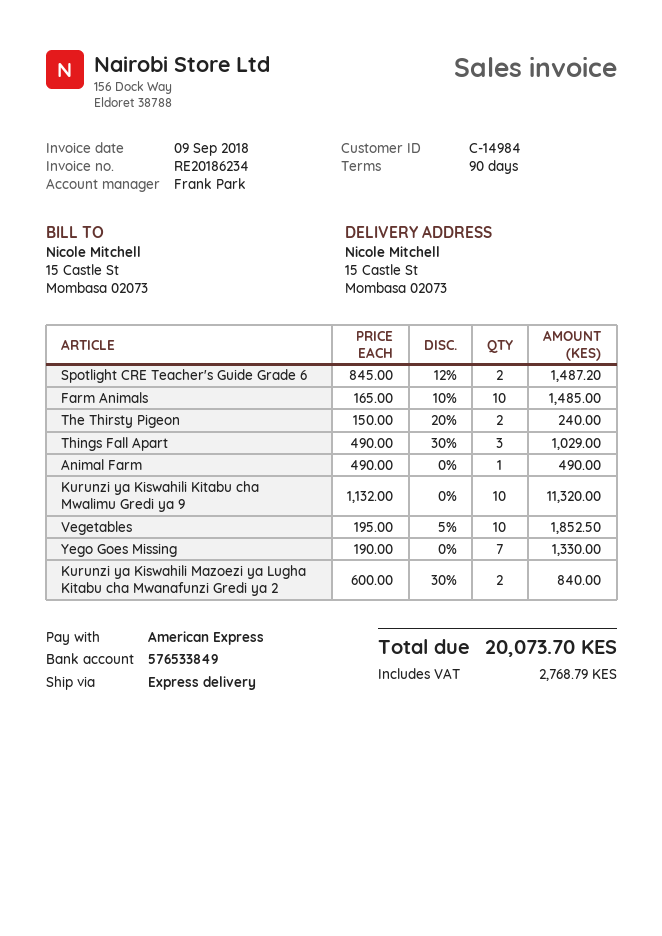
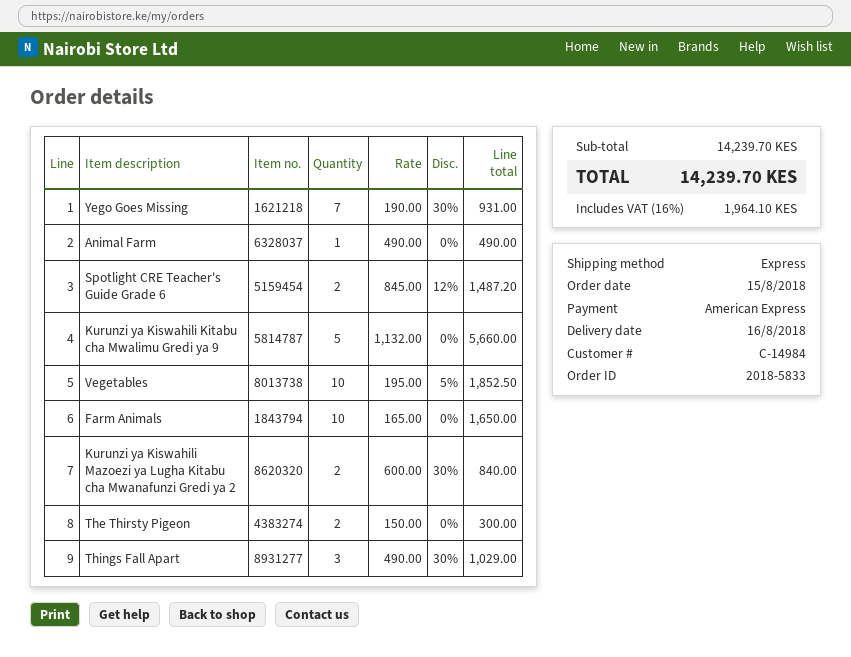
Farm Animals: 10 x 165.00 - 10% = 1485.00 -> 10 x 165.00 = 1650.00
The Thirsty Pigeon: 2 x 150.00 - 20% = 240.00 -> 2 x 150.00 = 300.00
Kurunzi ya Kiswahili Kitabu cha Mwalimu Gredi ya 9: 10 x 1132.00 = 11320.00 -> 5 x 1132.00 = 5660.00
Yego Goes Missing: 7 x 190.00 = 1330.00 -> 7 x 190.00 - 30% = 931.00
tax: 2768.79 -> 1964.10
total: 20073.70 -> 14239.70

